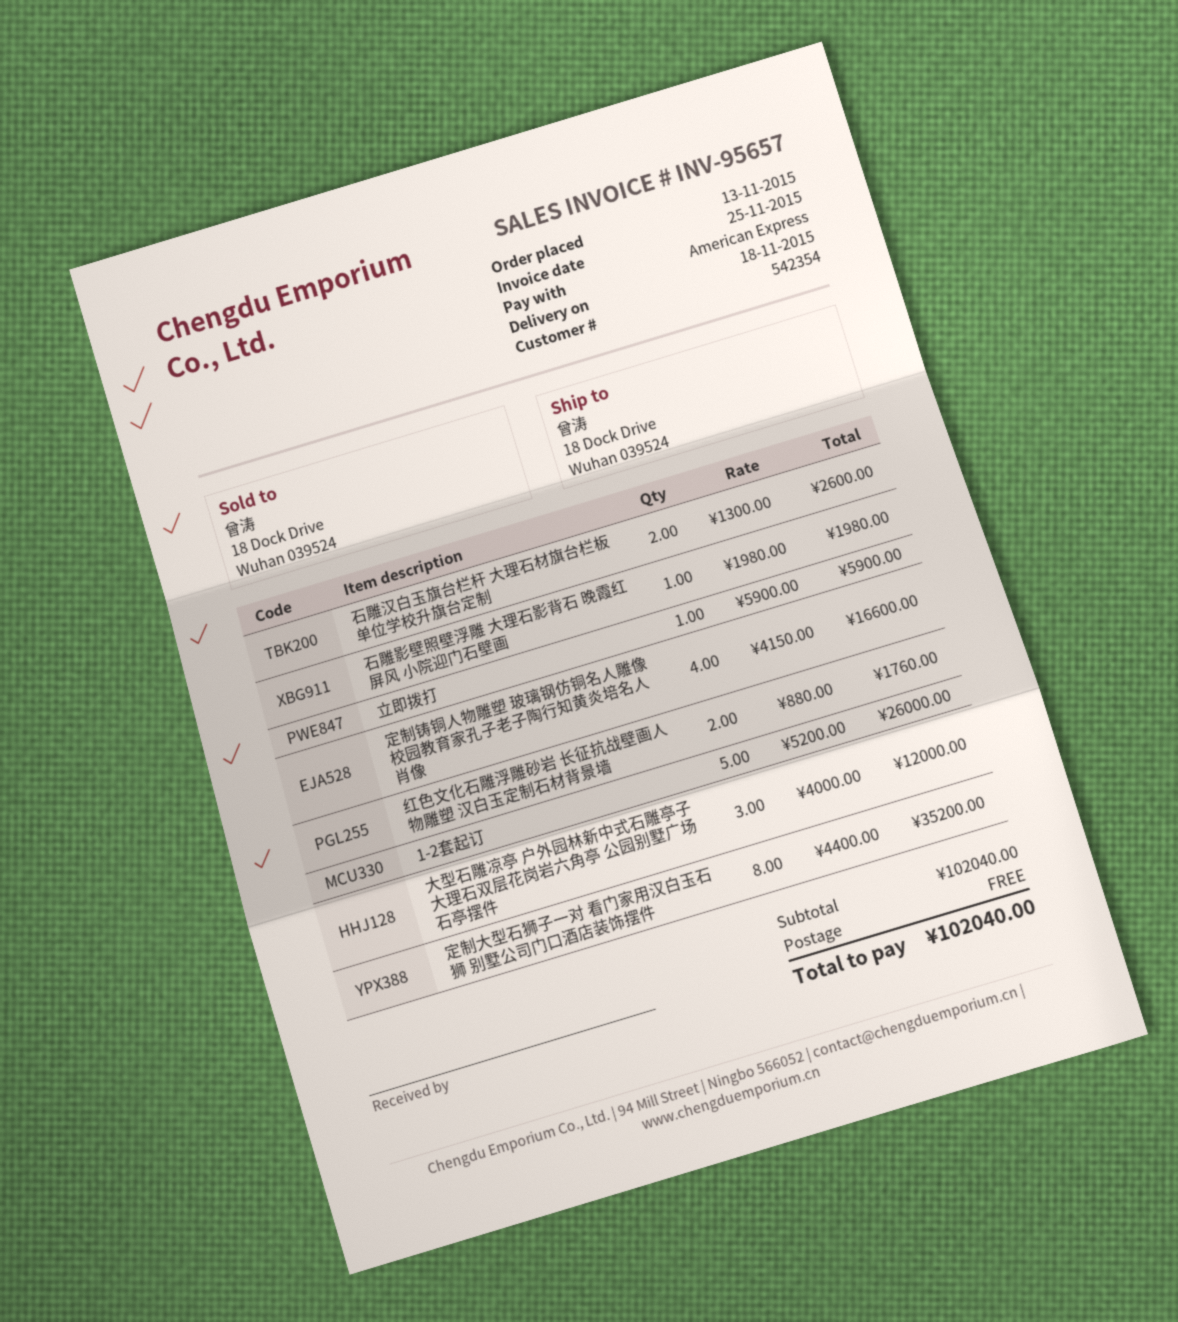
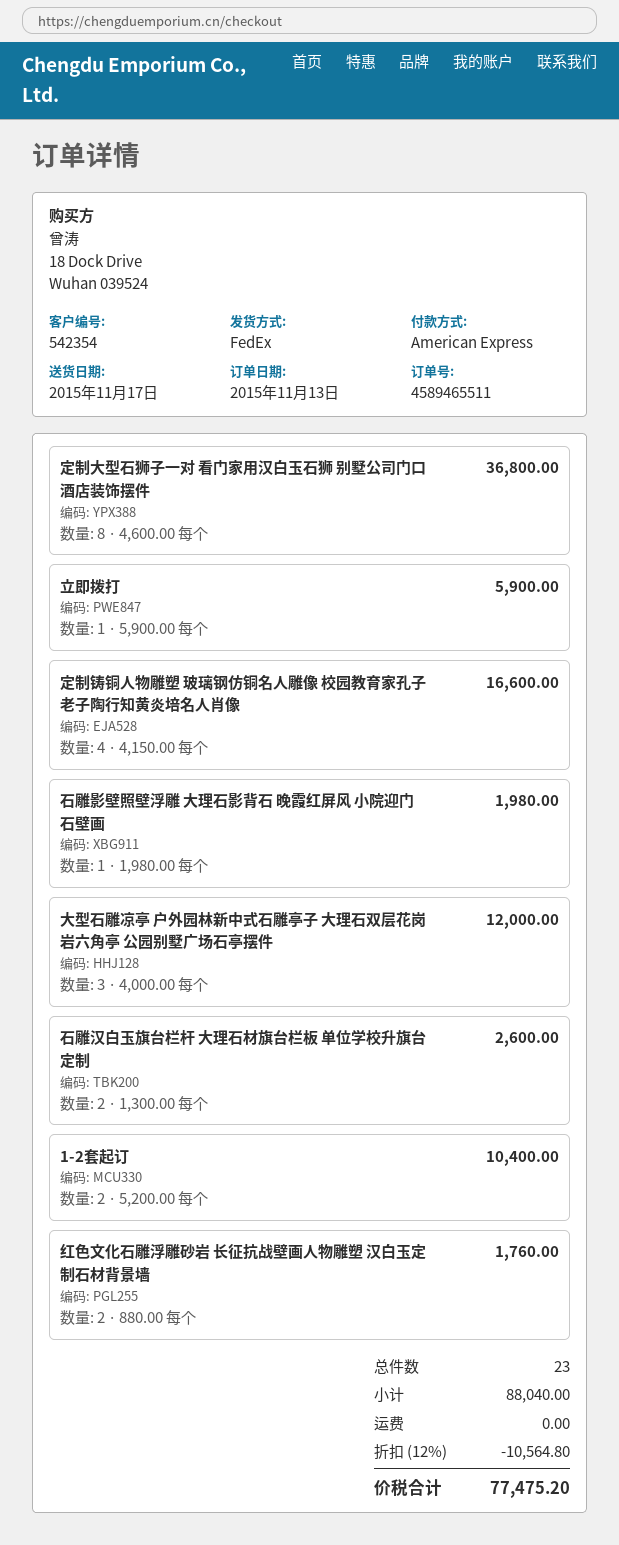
delivery date: 2015-11-18 -> 2015-11-17
1-2套起订: 5 x 5200.00 = 26000.00 -> 2 x 5200.00 = 10400.00
定制大型石狮子一对 看门家用汉白玉石狮 别墅公司门口酒店装饰摆件: 8 x 4400.00 = 35200.00 -> 8 x 4600.00 = 36800.00
subtotal: 102040.00 -> 88040.00
discount: none -> 12% = 10564.80
total: 102040.00 -> 77475.20

